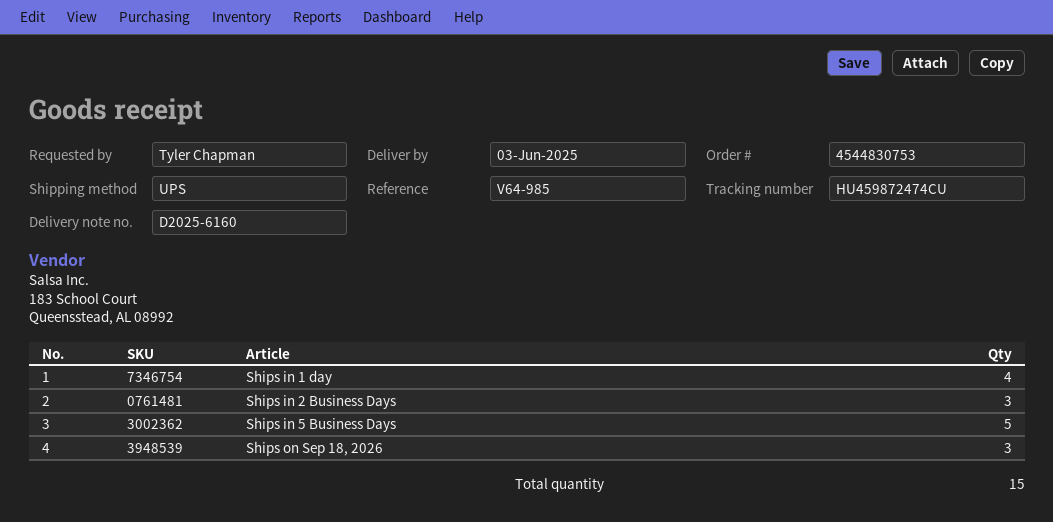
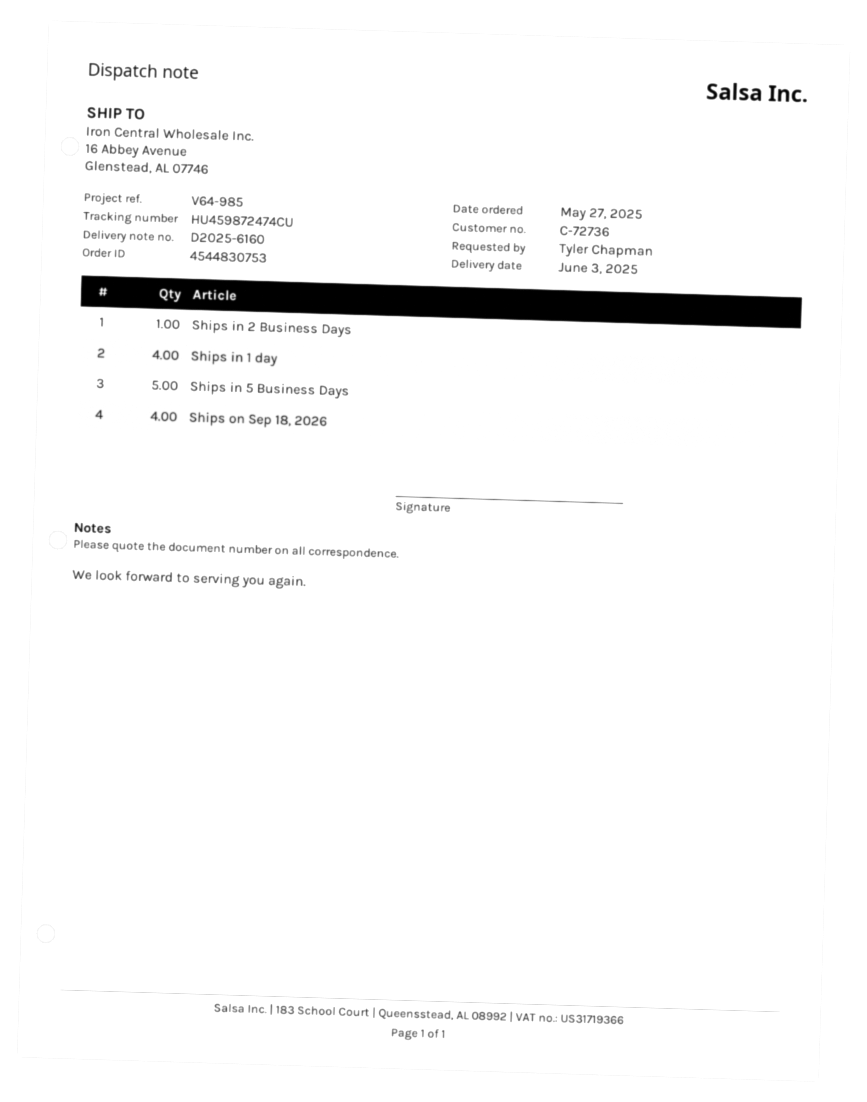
Ships in 2 Business Days: 3 -> 1
Ships on Sep 18, 2026: 3 -> 4

